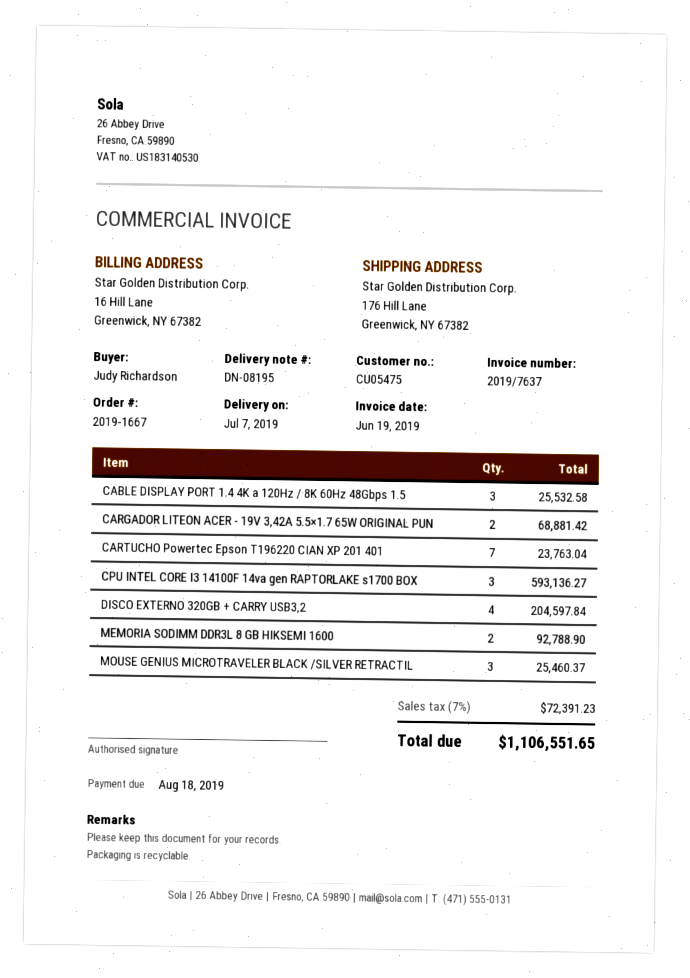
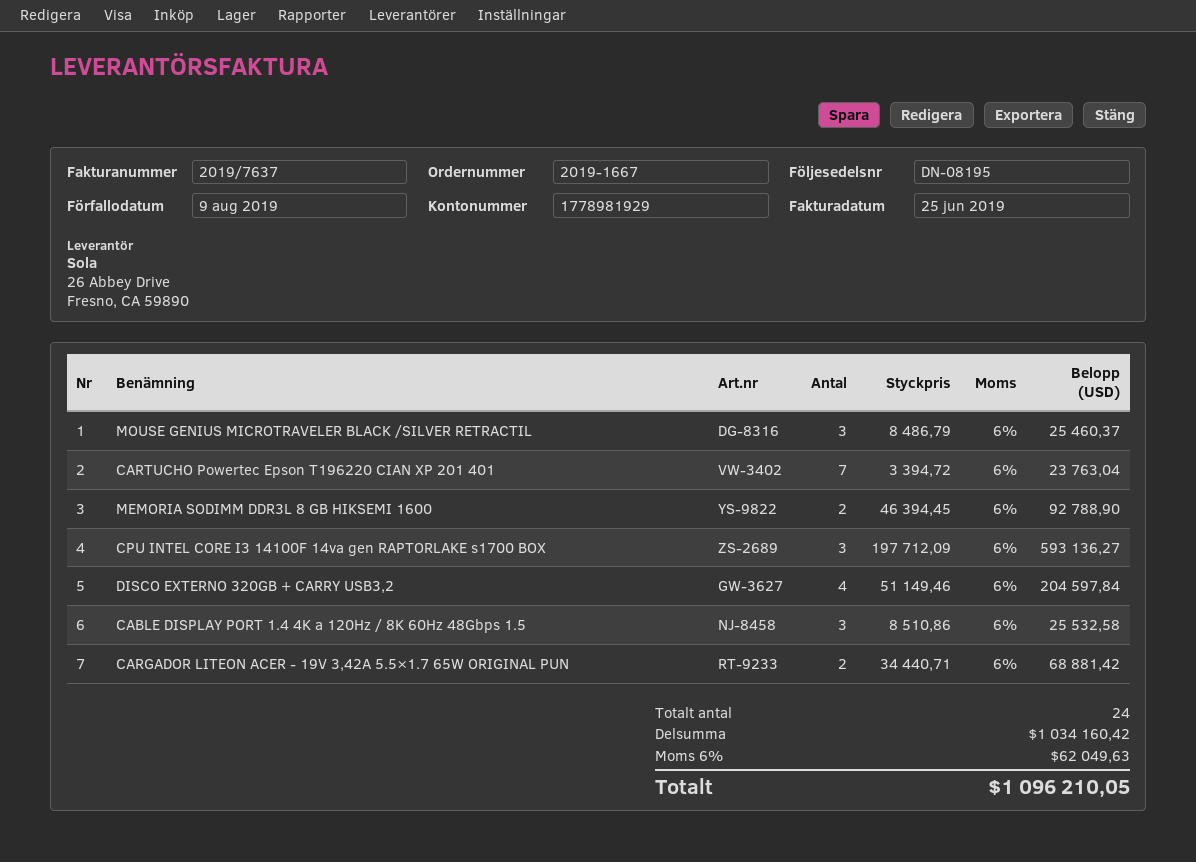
invoice date: 2019-06-19 -> 2019-06-25
due date: 2019-08-18 -> 2019-08-09
tax: 7% = 72391.23 -> 6% = 62049.63
total: 1106551.65 -> 1096210.05

